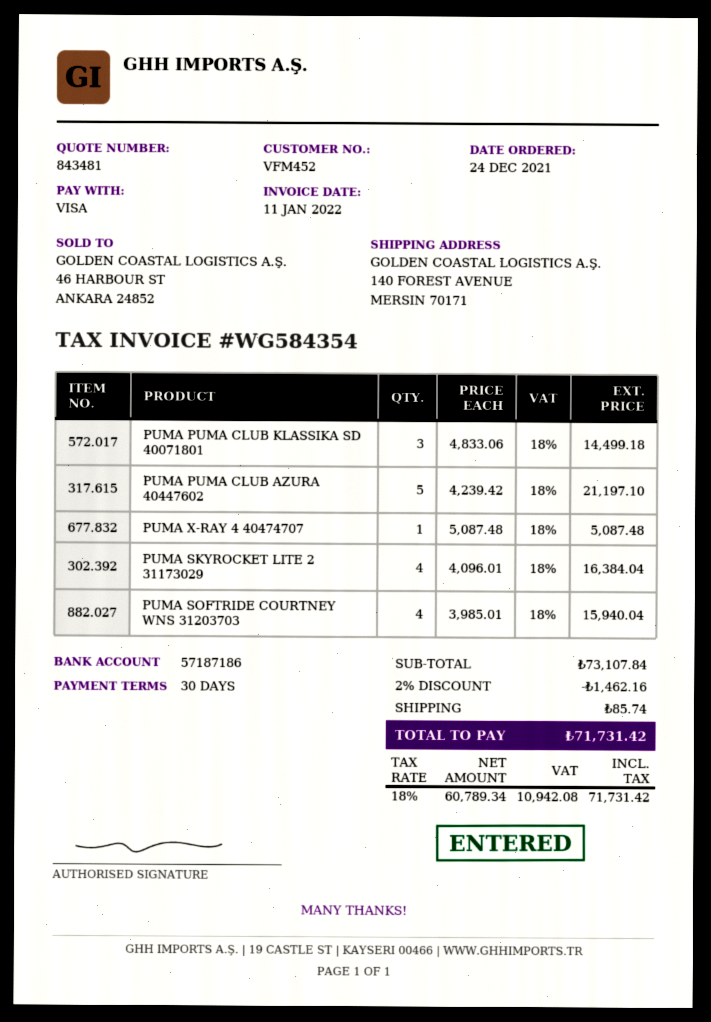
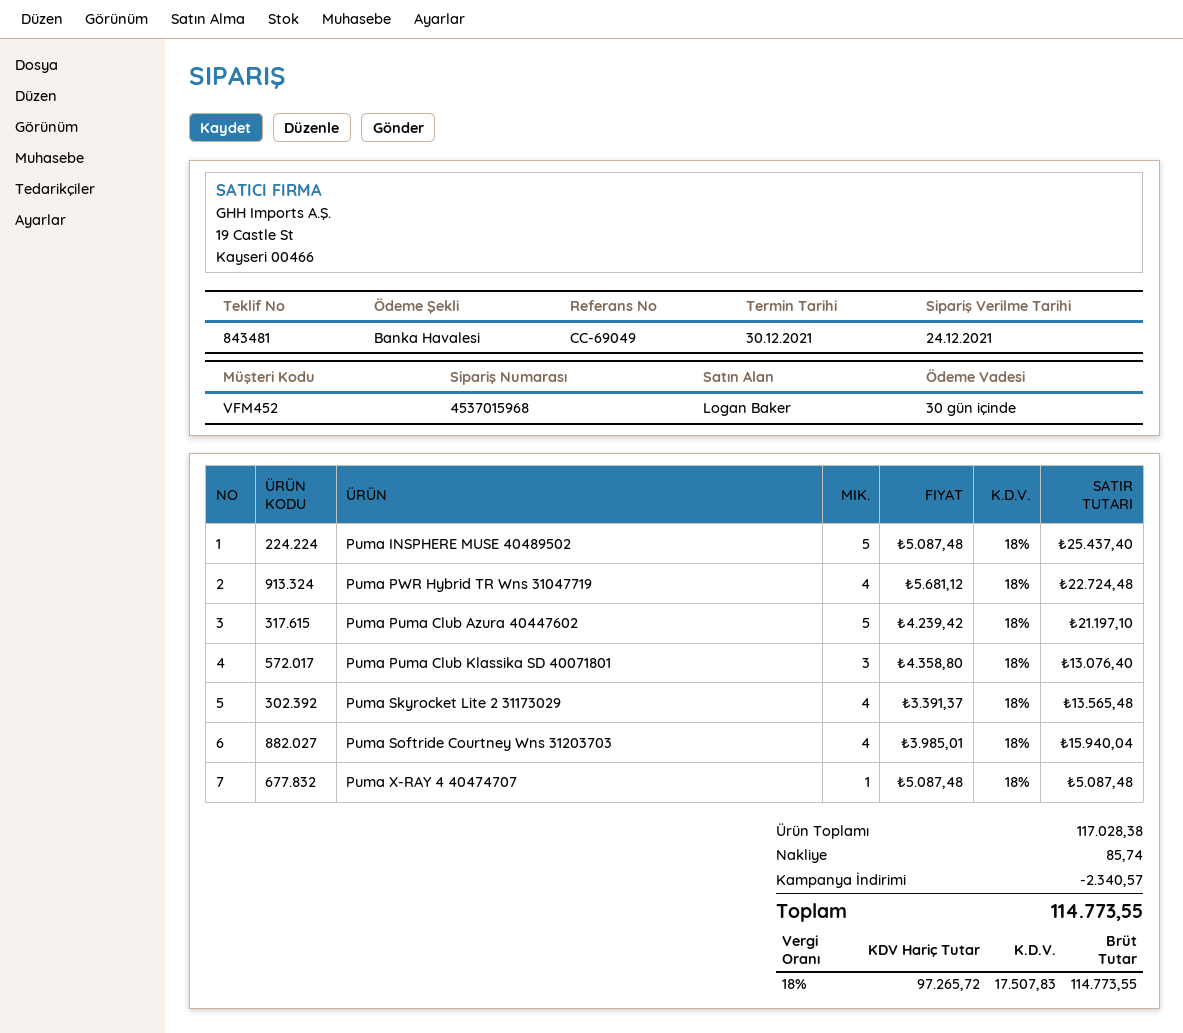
payment method: Visa -> bank transfer
PUMA PUMA CLUB KLASSIKA SD 40071801: 3 x 4833.06 = 14499.18 -> 3 x 4358.80 = 13076.40
PUMA SKYROCKET LITE 2 31173029: 4 x 4096.01 = 16384.04 -> 4 x 3391.37 = 13565.48
Puma INSPHERE MUSE 40489502: none -> 5 x 5087.48 = 25437.40
Puma PWR Hybrid TR Wns 31047719: none -> 4 x 5681.12 = 22724.48
subtotal: 73107.84 -> 117028.38
discount: 1462.16 -> 2340.57
net: 60789.34 -> 97265.72
tax: 18% = 10942.08 -> 18% = 17507.83
total: 71731.42 -> 114773.55

